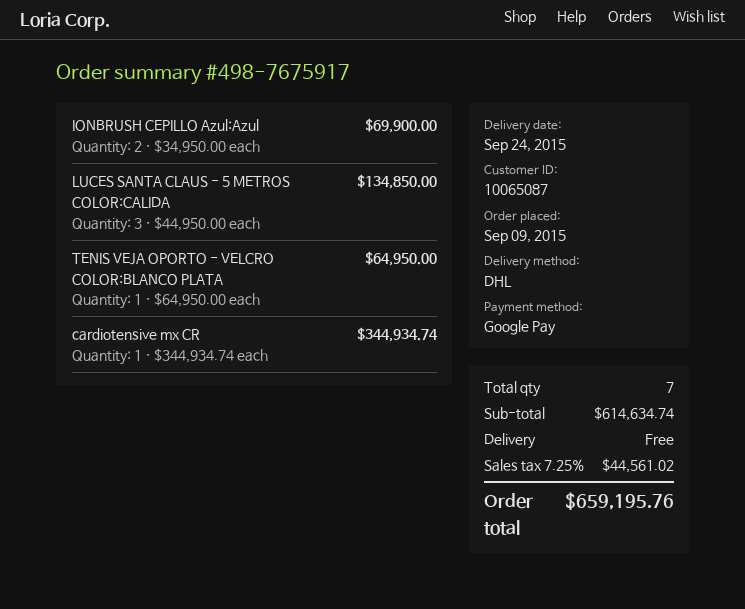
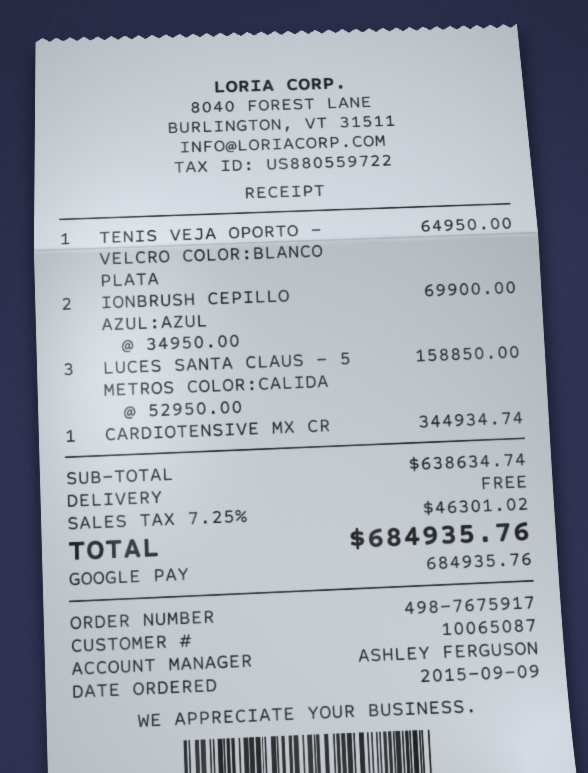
LUCES SANTA CLAUS - 5 METROS COLOR:CALIDA: 3 x 44950.00 = 134850.00 -> 3 x 52950.00 = 158850.00
subtotal: 614634.74 -> 638634.74
tax: 7.25% = 44561.02 -> 7.25% = 46301.02
total: 659195.76 -> 684935.76

